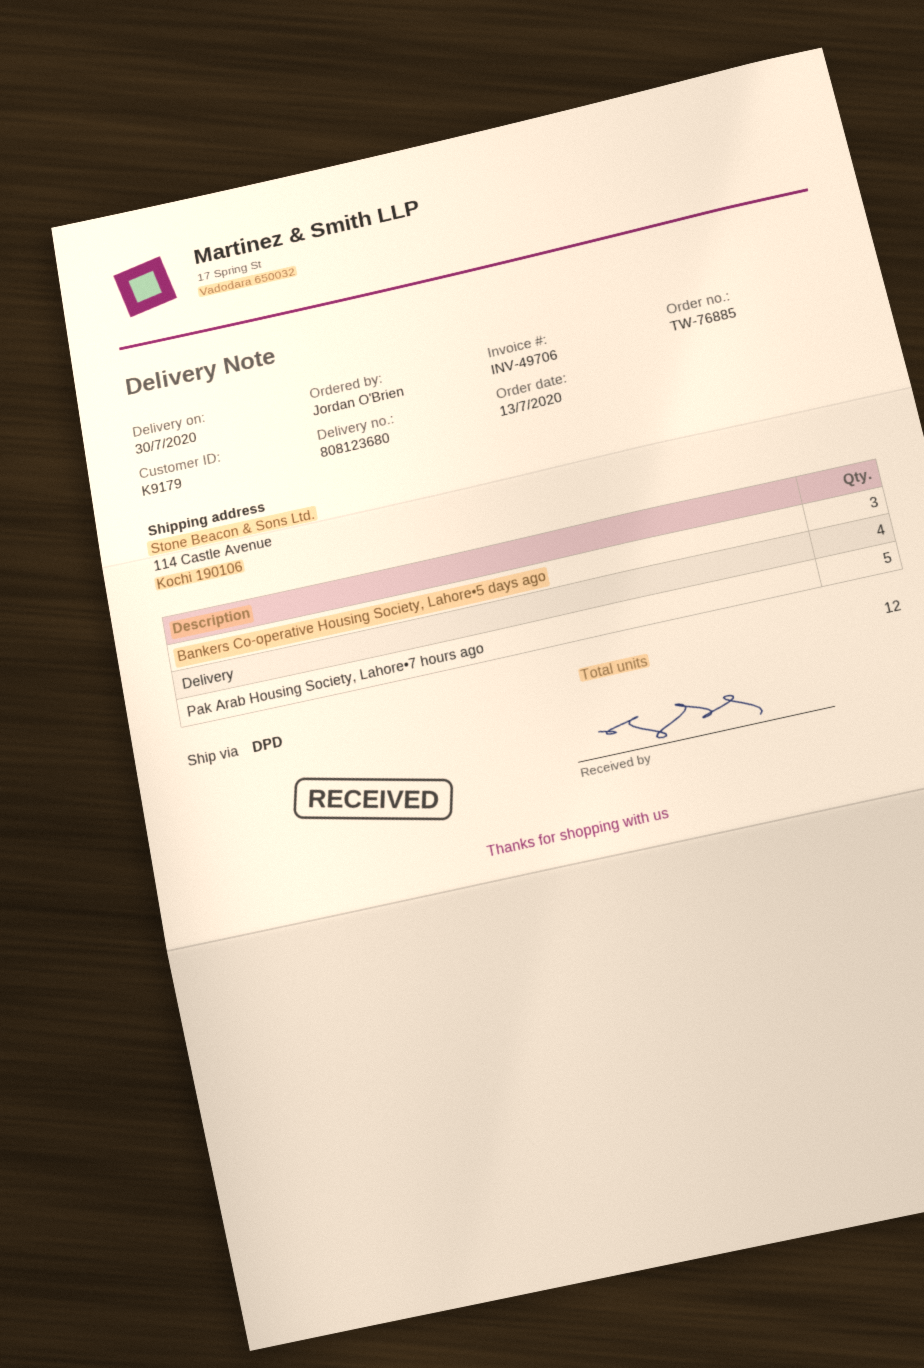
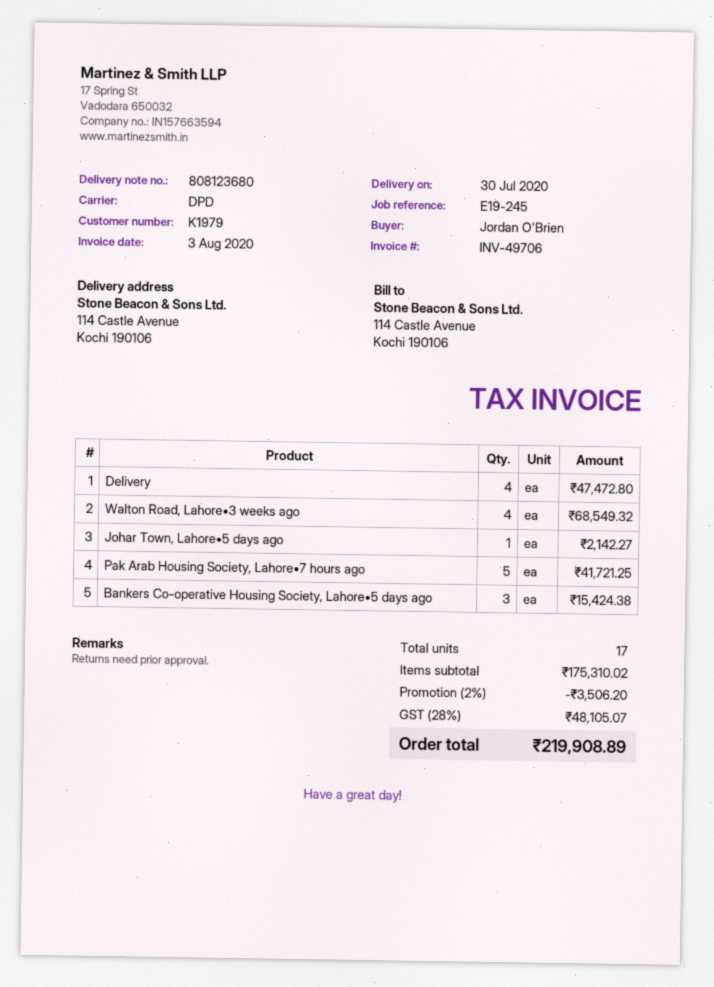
customer number: K9179 -> K1979
Walton Road, Lahore•3 weeks ago: none -> 4
Johar Town, Lahore•5 days ago: none -> 1
total quantity: 12 -> 17

